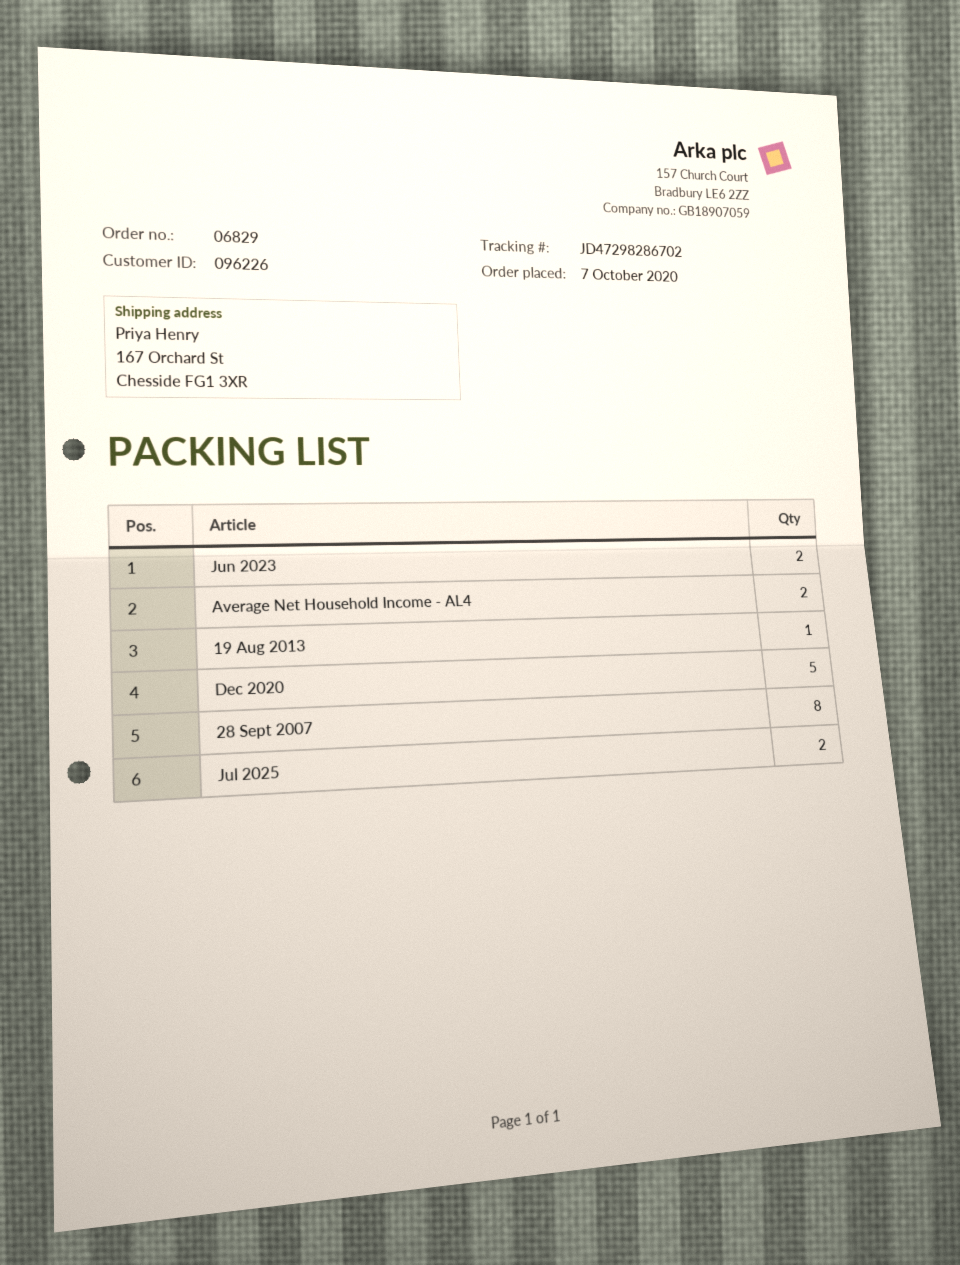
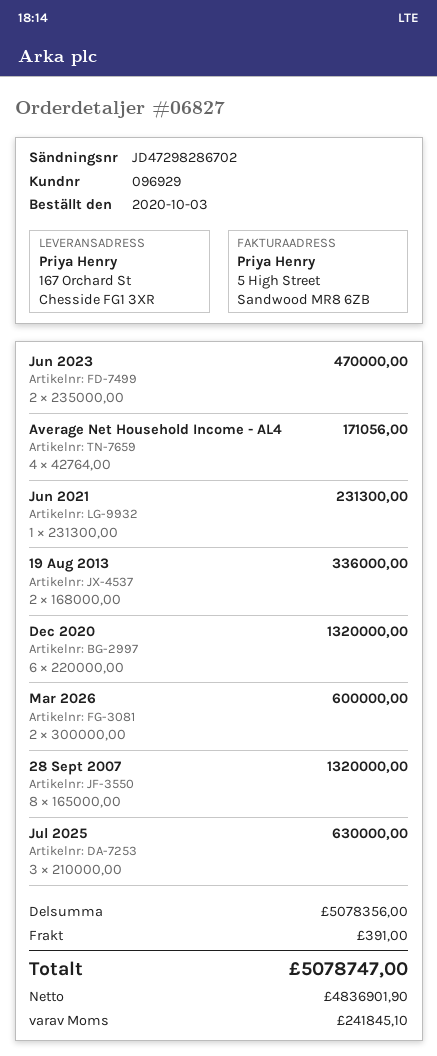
order number: 06829 -> 06827
order date: 2020-10-07 -> 2020-10-03
customer number: 096226 -> 096929
Average Net Household Income - AL4: 2 -> 4
19 Aug 2013: 1 -> 2
Dec 2020: 5 -> 6
Jul 2025: 2 -> 3
Jun 2021: none -> 1
Mar 2026: none -> 2

